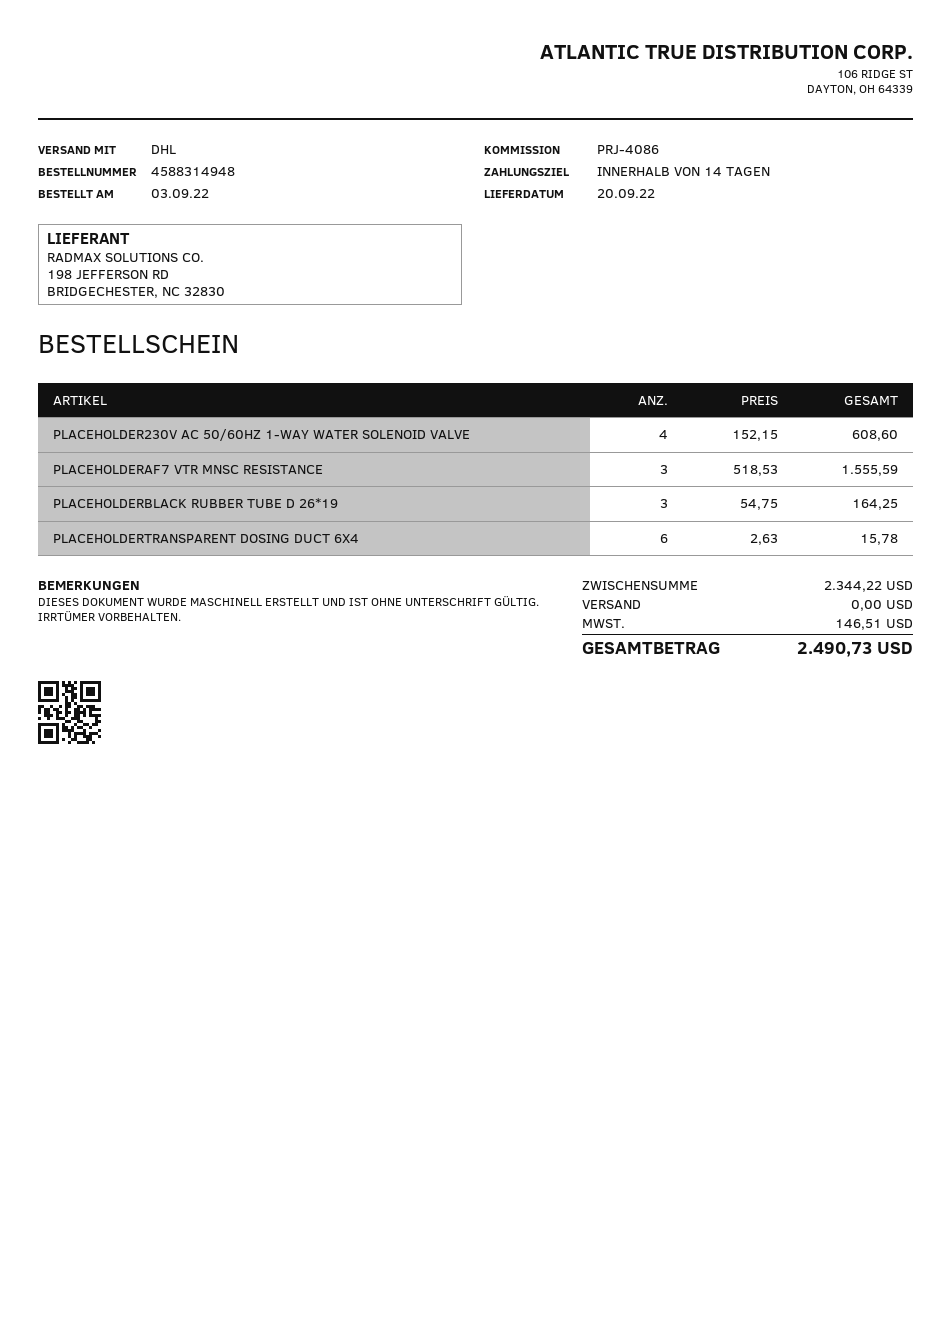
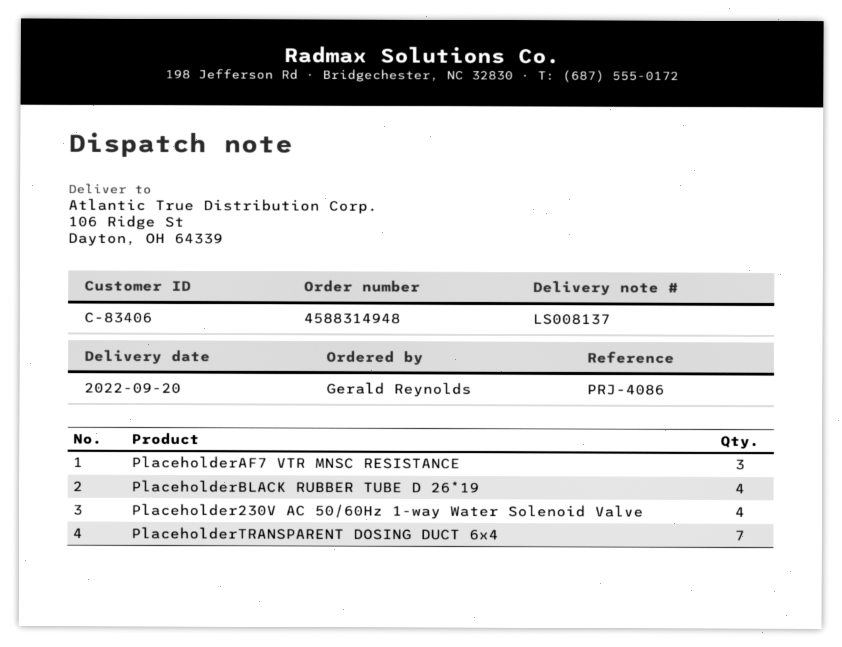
PLACEHOLDERBLACK RUBBER TUBE D 26*19: 3 -> 4
PLACEHOLDERTRANSPARENT DOSING DUCT 6X4: 6 -> 7

